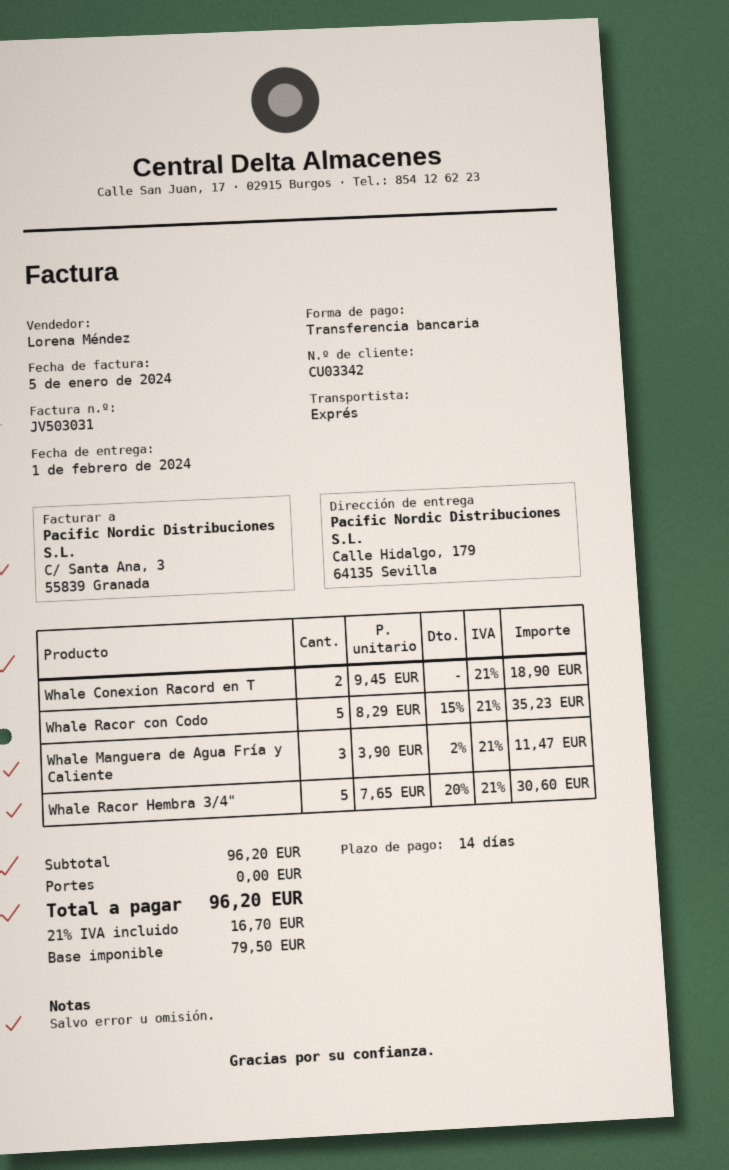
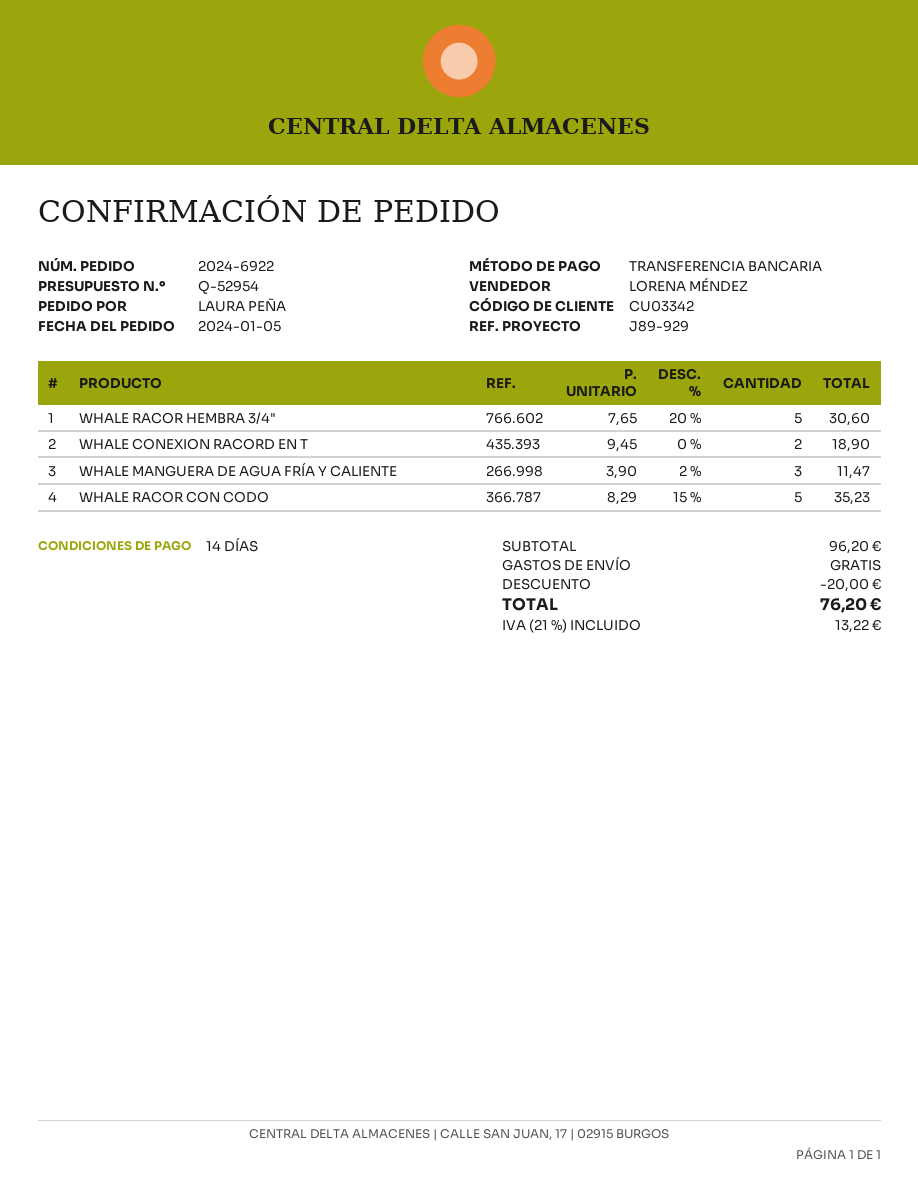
discount: none -> 20.00
tax: 21% = 16.70 -> 21% = 13.22
total: 96.20 -> 76.20

